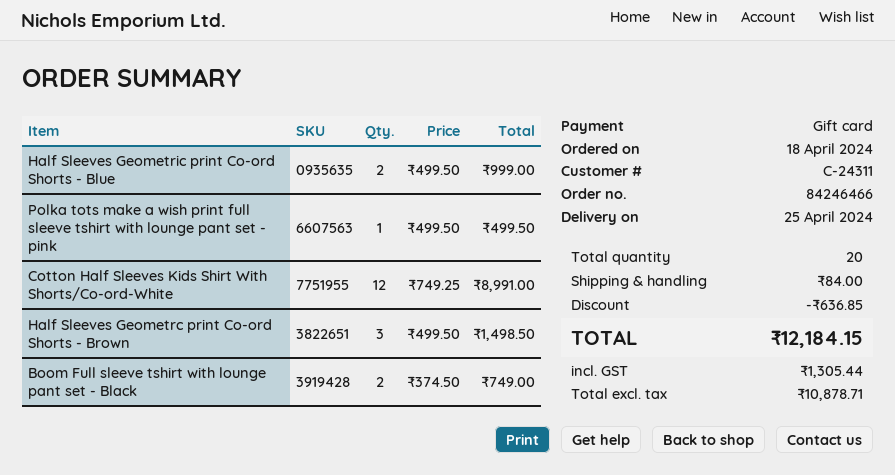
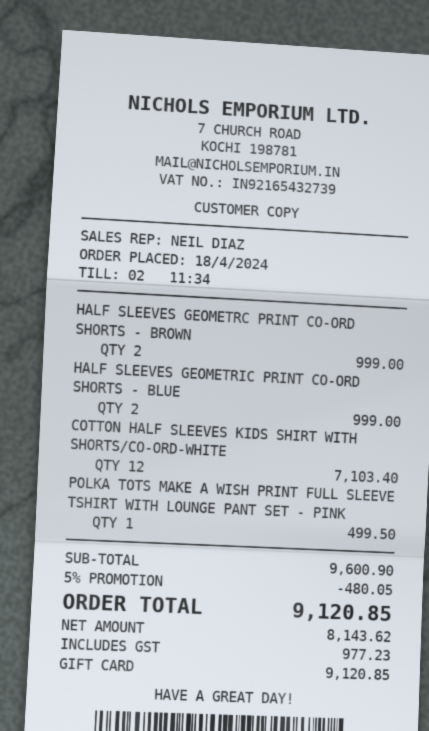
Cotton Half Sleeves Kids Shirt With Shorts/Co-ord-White: 12 for 8991.00 -> 12 for 7103.40
Half Sleeves Geometrc print Co-ord Shorts - Brown: 3 for 1498.50 -> 2 for 999.00
Boom Full sleeve tshirt with lounge pant set - Black: 2 for 749.00 -> none
discount: 636.85 -> 480.05
shipping: 84.00 -> none
net: 10878.71 -> 8143.62
tax: 1305.44 -> 977.23
total: 12184.15 -> 9120.85

